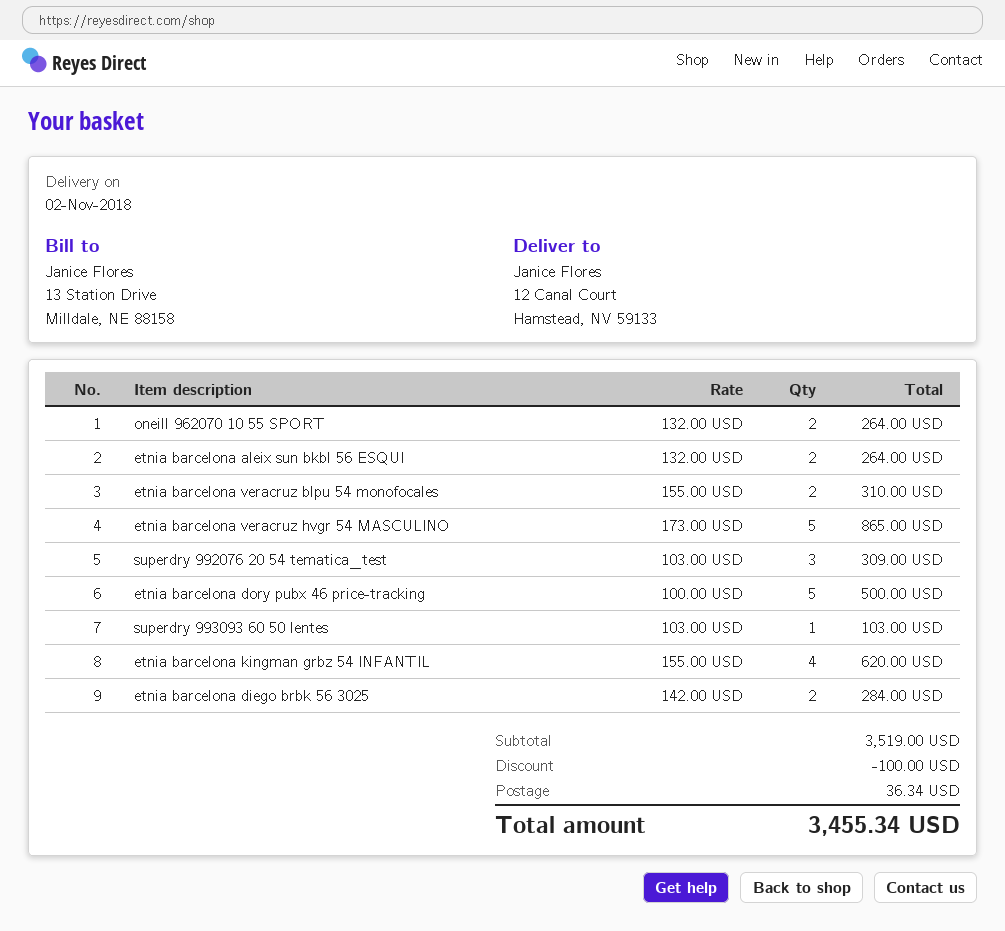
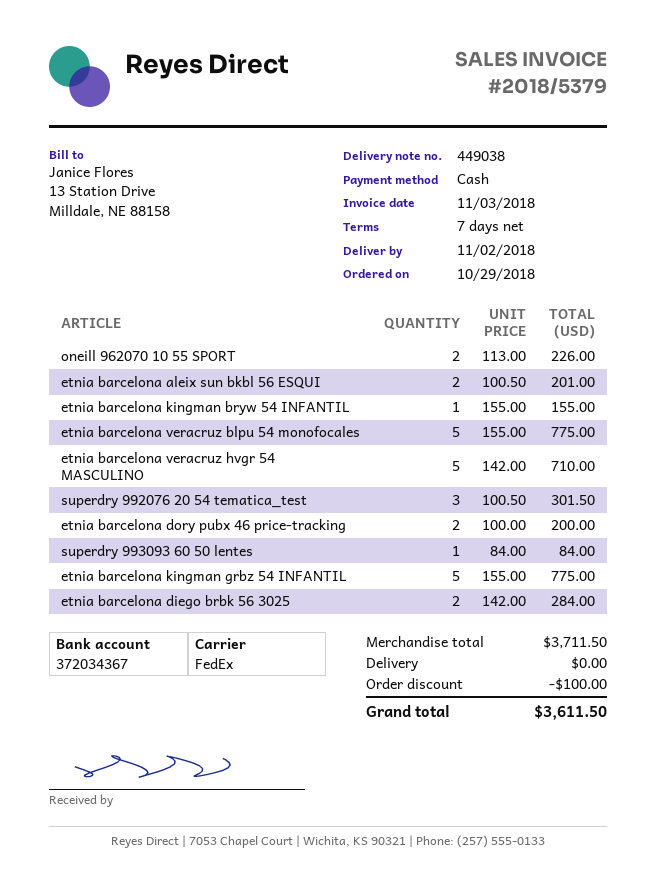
oneill 962070 10 55 SPORT: 2 x 132.00 = 264.00 -> 2 x 113.00 = 226.00
etnia barcelona aleix sun bkbl 56 ESQUI: 2 x 132.00 = 264.00 -> 2 x 100.50 = 201.00
etnia barcelona veracruz blpu 54 monofocales: 2 x 155.00 = 310.00 -> 5 x 155.00 = 775.00
etnia barcelona veracruz hvgr 54 MASCULINO: 5 x 173.00 = 865.00 -> 5 x 142.00 = 710.00
superdry 992076 20 54 tematica_test: 3 x 103.00 = 309.00 -> 3 x 100.50 = 301.50
etnia barcelona dory pubx 46 price-tracking: 5 x 100.00 = 500.00 -> 2 x 100.00 = 200.00
superdry 993093 60 50 lentes: 1 x 103.00 = 103.00 -> 1 x 84.00 = 84.00
etnia barcelona kingman grbz 54 INFANTIL: 4 x 155.00 = 620.00 -> 5 x 155.00 = 775.00
etnia barcelona kingman bryw 54 INFANTIL: none -> 1 x 155.00 = 155.00
subtotal: 3519.00 -> 3711.50
shipping: 36.34 -> 0.00
total: 3455.34 -> 3611.50

